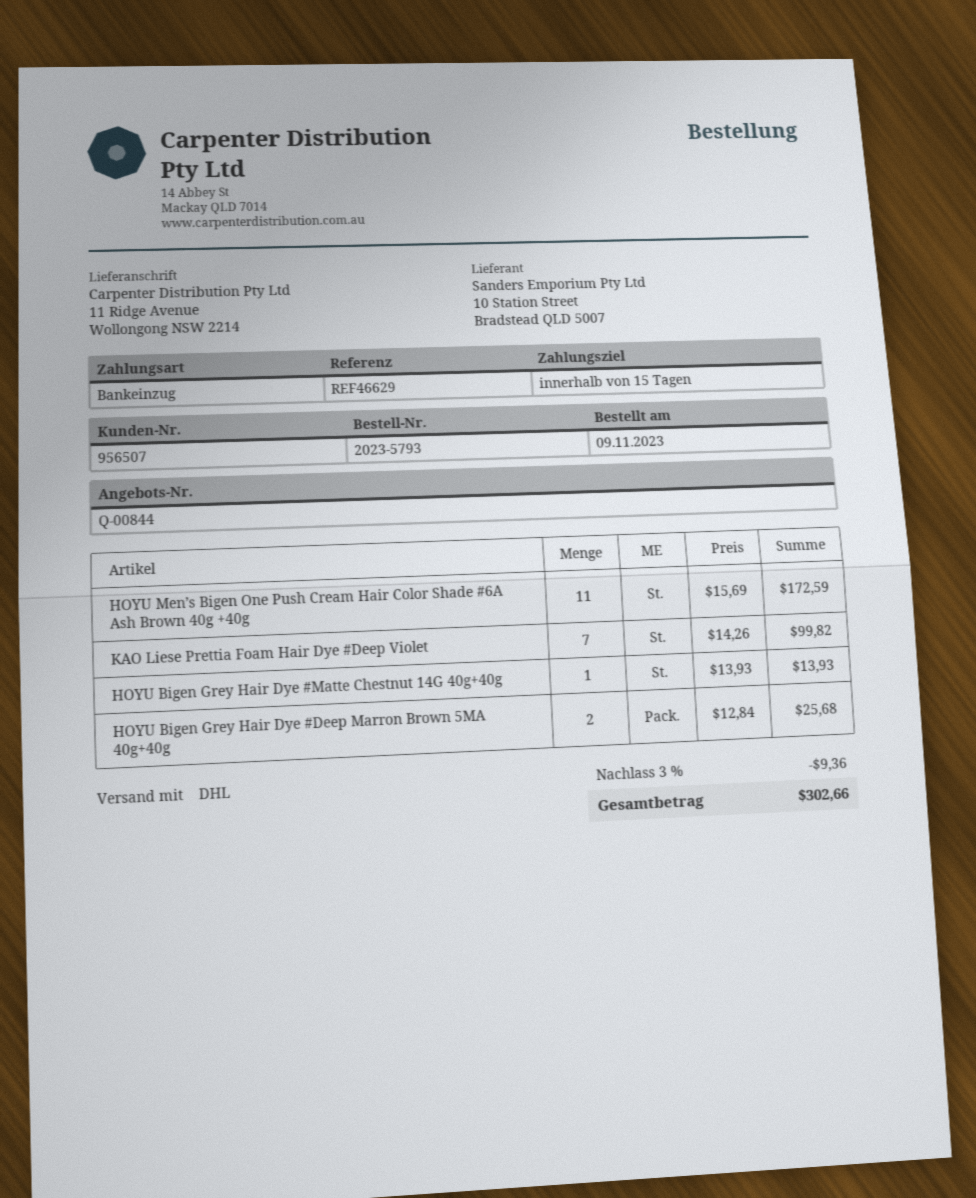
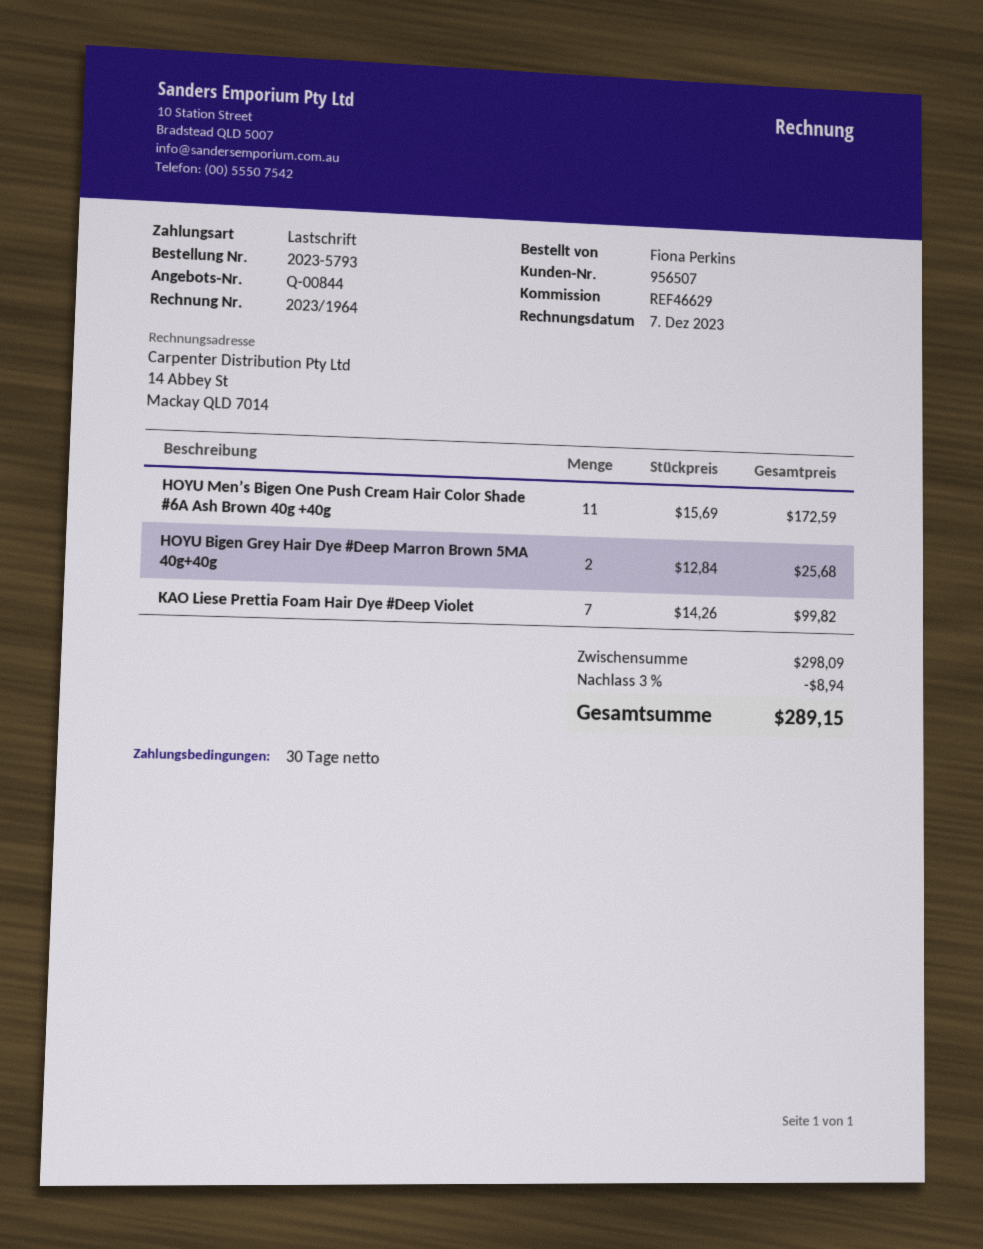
payment terms: 15 days -> 30 days
HOYU Bigen Grey Hair Dye #Matte Chestnut 14G 40g+40g: 1 x 13.93 = 13.93 -> none
discount: 3% = 9.36 -> 3% = 8.94
total: 302.66 -> 289.15

